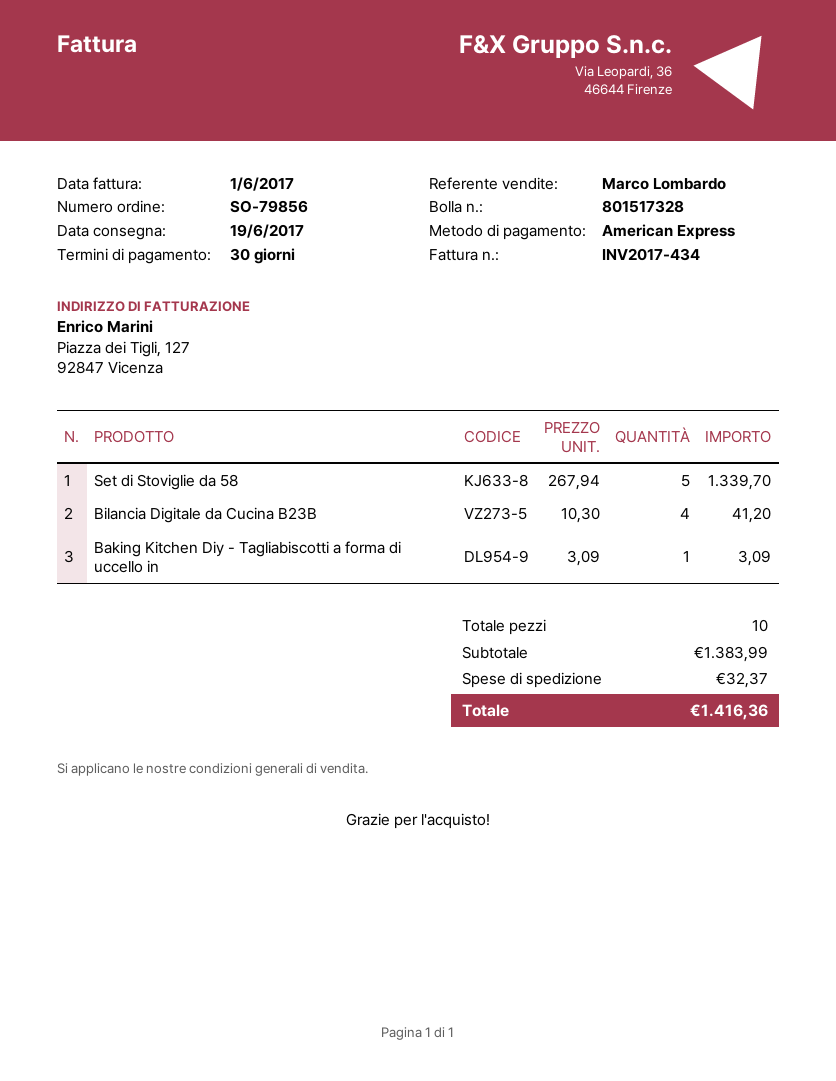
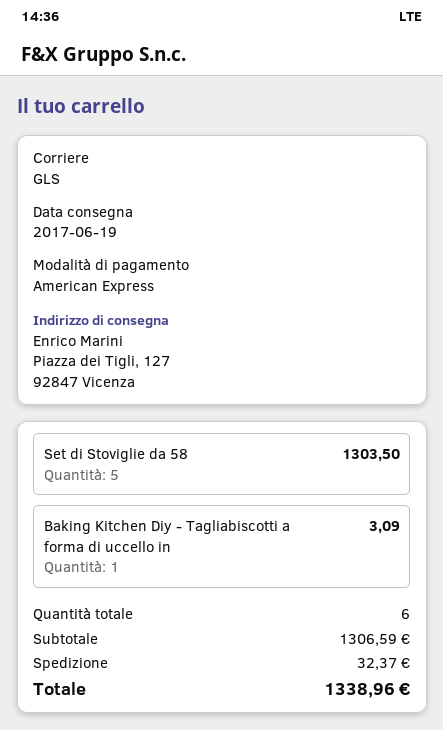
Set di Stoviglie da 58: 5 for 1339.70 -> 5 for 1303.50
Bilancia Digitale da Cucina B23B: 4 for 41.20 -> none
total quantity: 10 -> 6
subtotal: 1383.99 -> 1306.59
total: 1416.36 -> 1338.96

